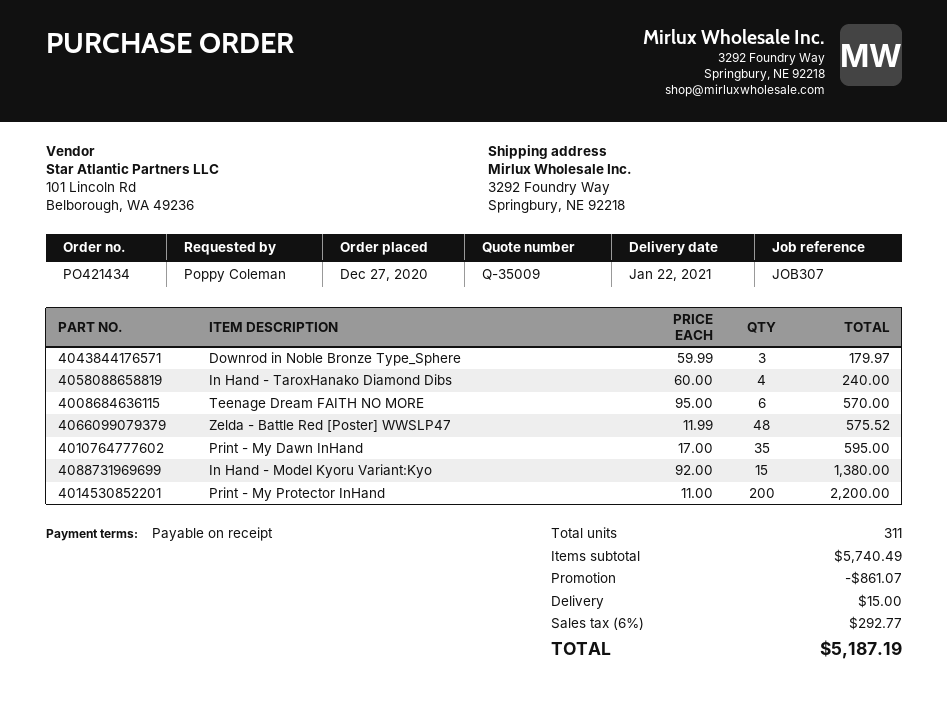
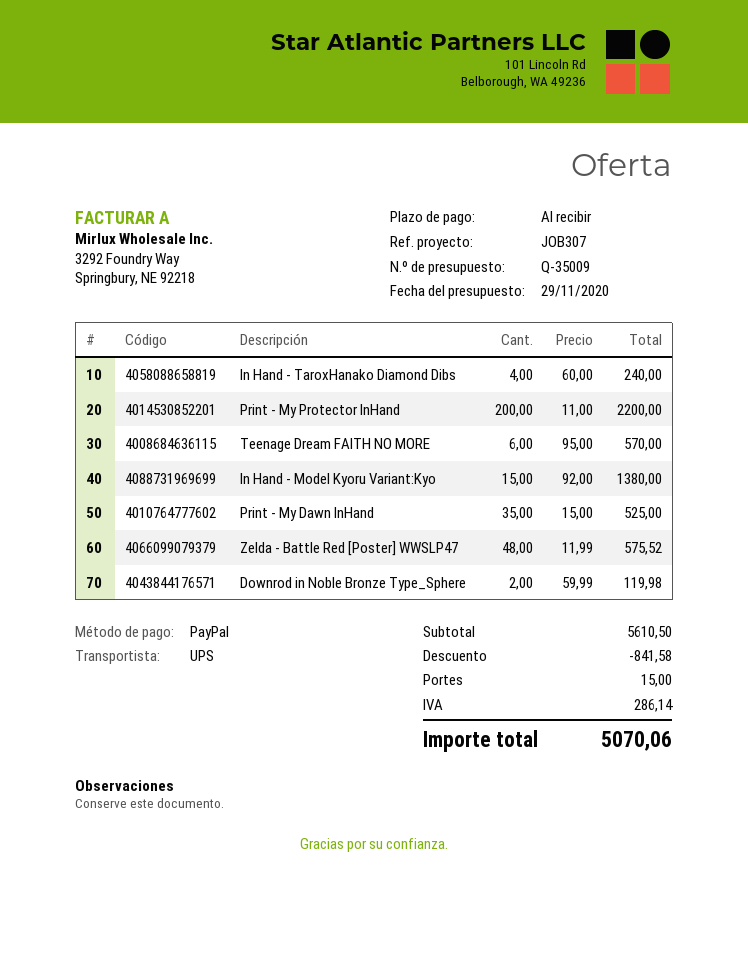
Downrod in Noble Bronze Type_Sphere: 3 x 59.99 = 179.97 -> 2 x 59.99 = 119.98
Print - My Dawn InHand: 35 x 17.00 = 595.00 -> 35 x 15.00 = 525.00
subtotal: 5740.49 -> 5610.50
discount: 861.07 -> 841.58
tax: 292.77 -> 286.14
total: 5187.19 -> 5070.06

